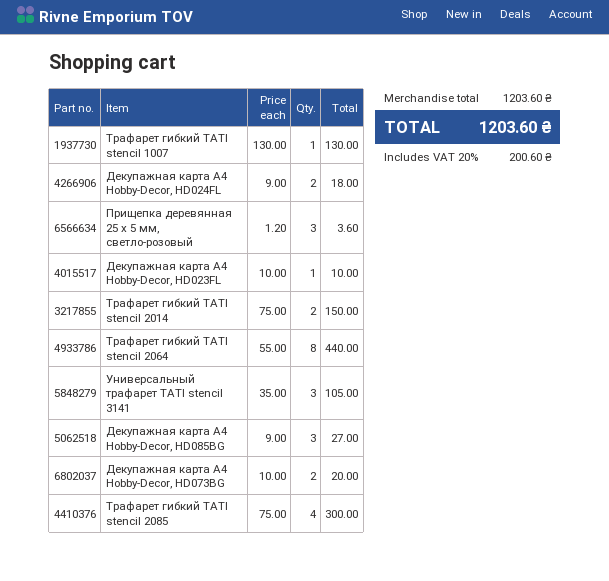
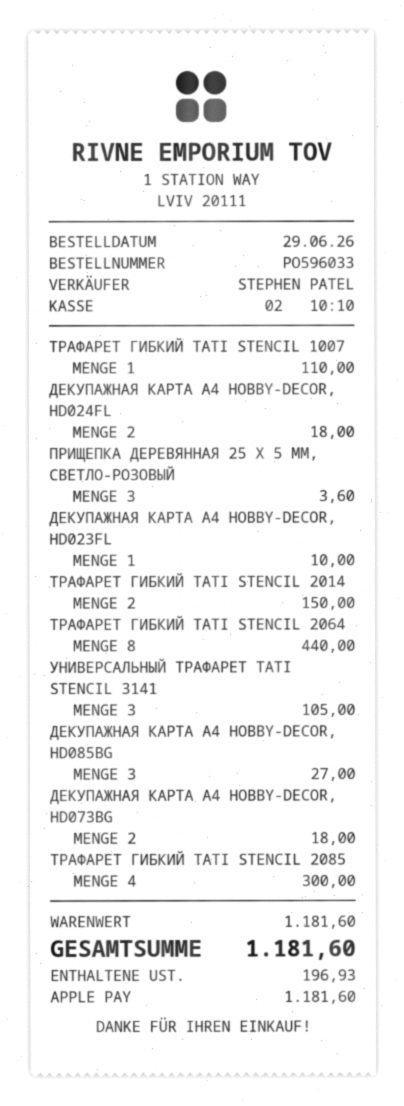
Трафарет гибкий TATI stencil 1007: 1 for 130.00 -> 1 for 110.00
Декупажная карта А4 Hobby-Decor, HD073BG: 2 for 20.00 -> 2 for 18.00
subtotal: 1203.60 -> 1181.60
tax: 200.60 -> 196.93
total: 1203.60 -> 1181.60

